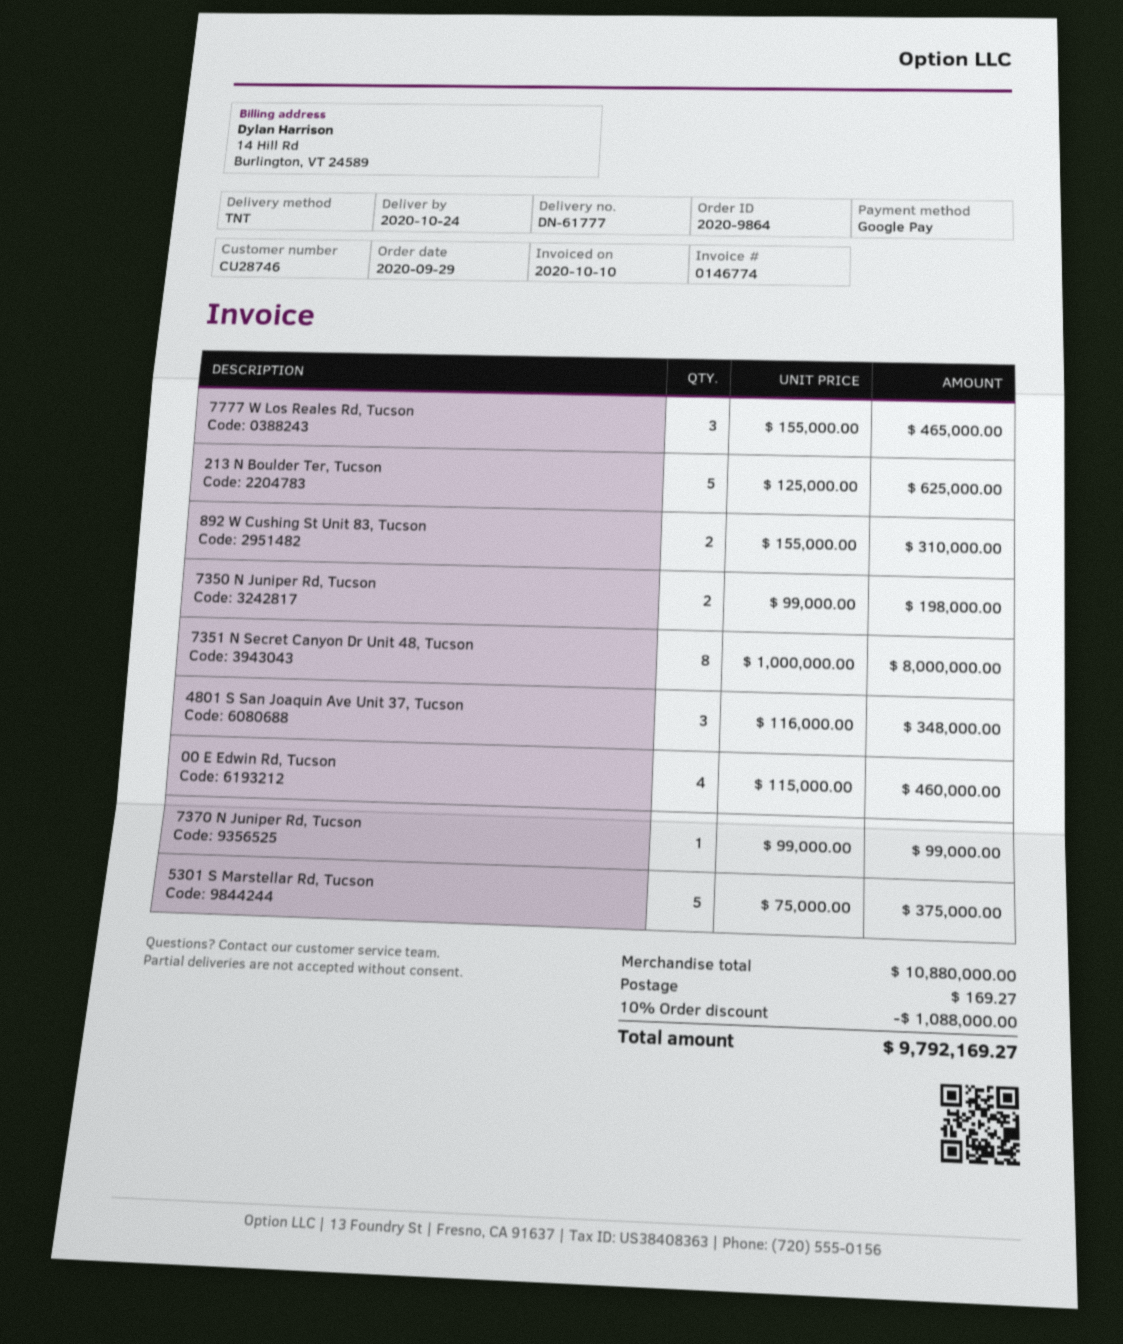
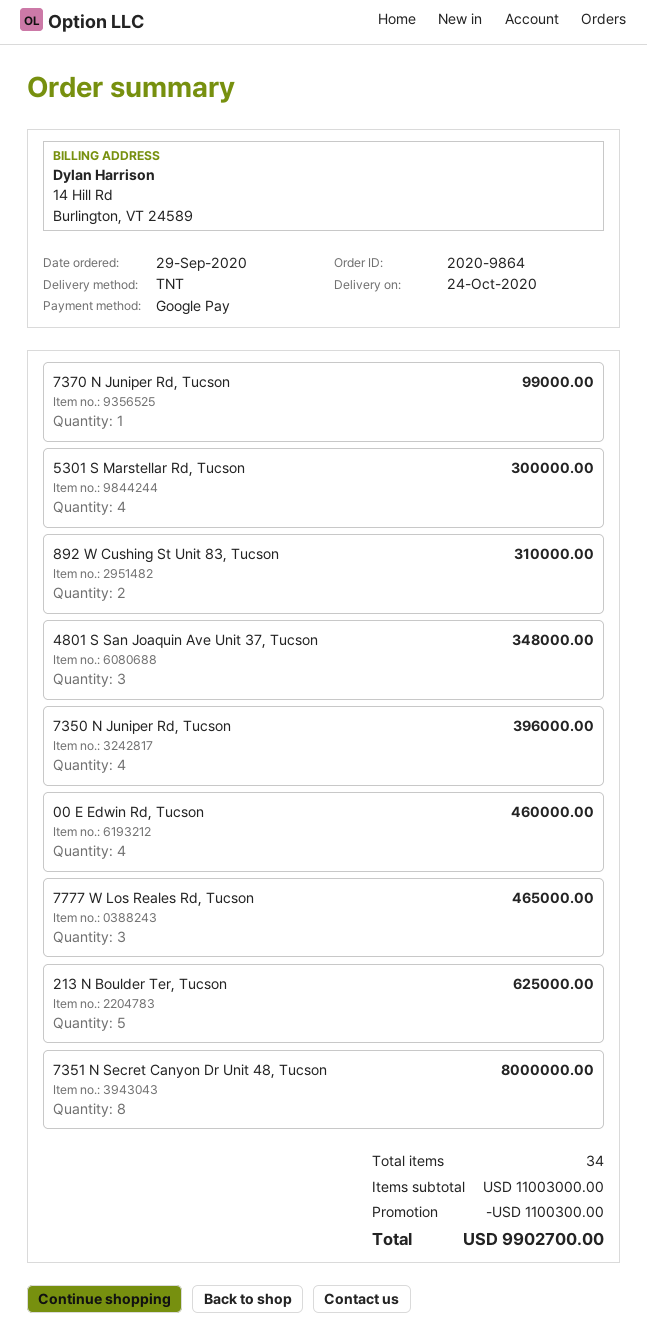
7350 N Juniper Rd, Tucson: 2 for 198000.00 -> 4 for 396000.00
5301 S Marstellar Rd, Tucson: 5 for 375000.00 -> 4 for 300000.00
subtotal: 10880000.00 -> 11003000.00
discount: 1088000.00 -> 1100300.00
shipping: 169.27 -> none
total: 9792169.27 -> 9902700.00

